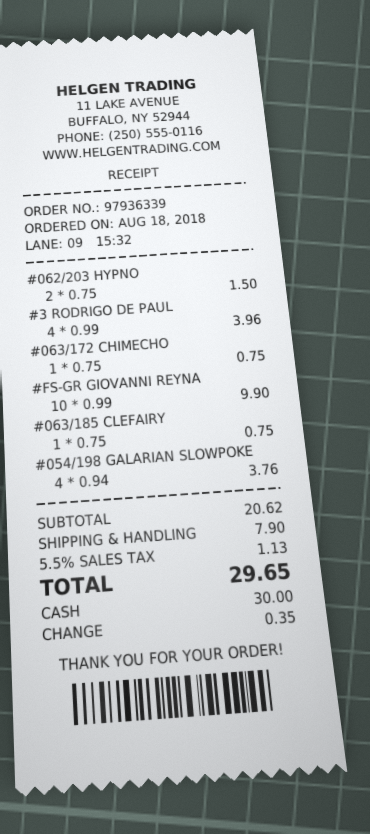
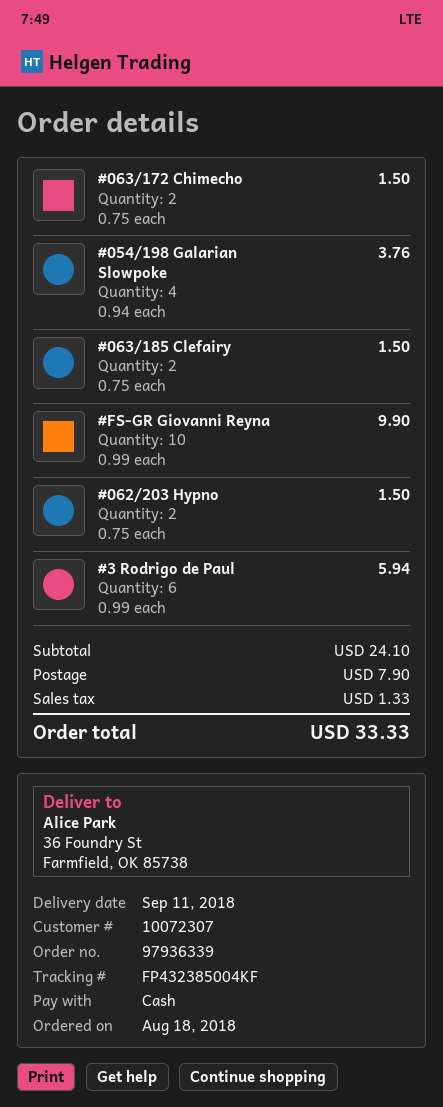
#3 RODRIGO DE PAUL: 4 x 0.99 = 3.96 -> 6 x 0.99 = 5.94
#063/172 CHIMECHO: 1 x 0.75 = 0.75 -> 2 x 0.75 = 1.50
#063/185 CLEFAIRY: 1 x 0.75 = 0.75 -> 2 x 0.75 = 1.50
subtotal: 20.62 -> 24.10
tax: 1.13 -> 1.33
total: 29.65 -> 33.33

